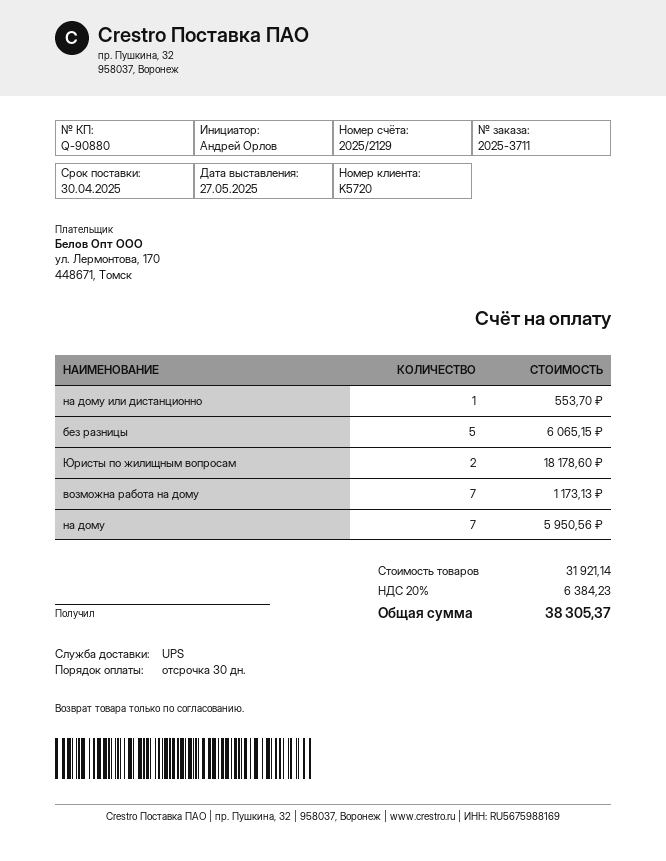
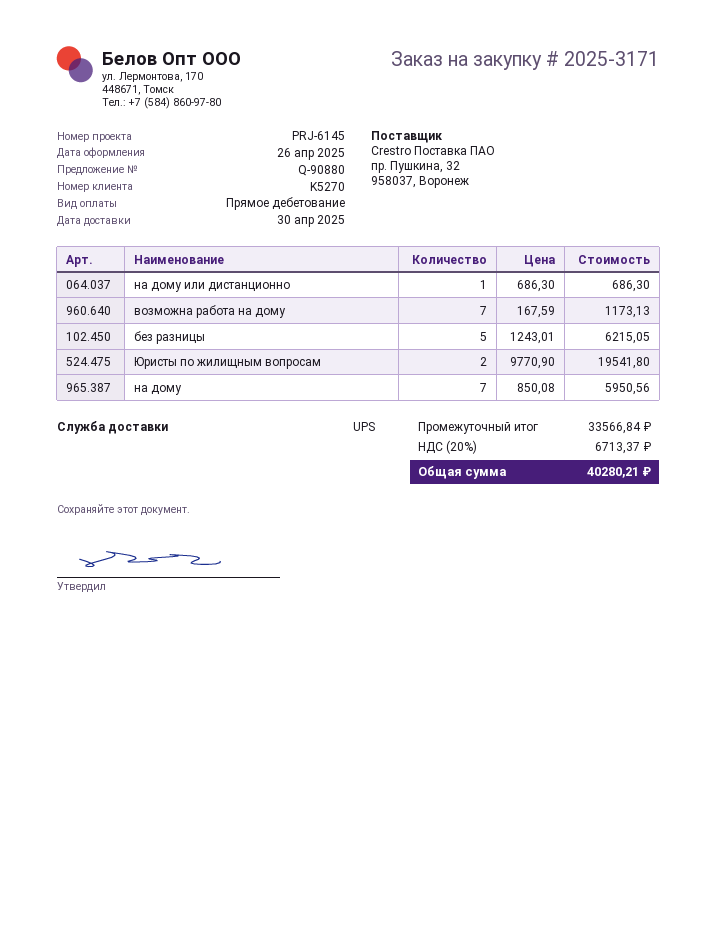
order number: 2025-3711 -> 2025-3171
customer number: K5720 -> K5270
на дому или дистанционно: 1 for 553.70 -> 1 for 686.30
без разницы: 5 for 6065.15 -> 5 for 6215.05
Юристы по жилищным вопросам: 2 for 18178.60 -> 2 for 19541.80
subtotal: 31921.14 -> 33566.84
tax: 20% = 6384.23 -> 20% = 6713.37
total: 38305.37 -> 40280.21

